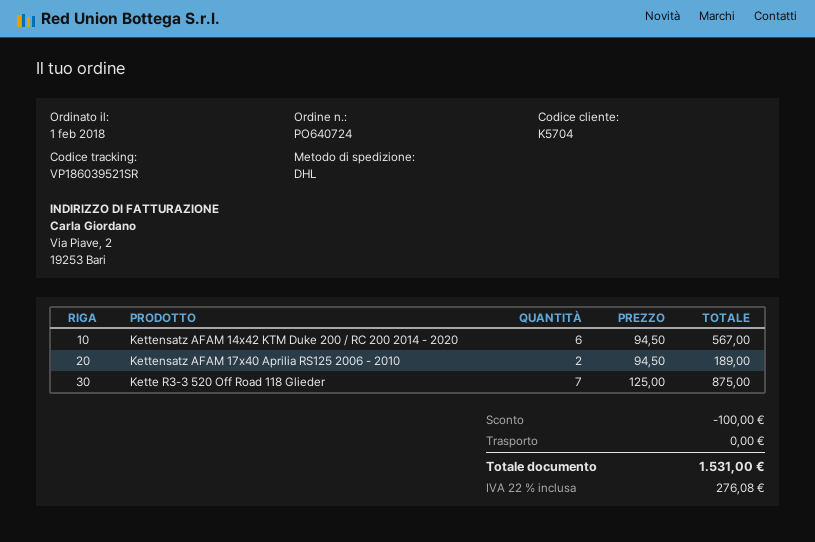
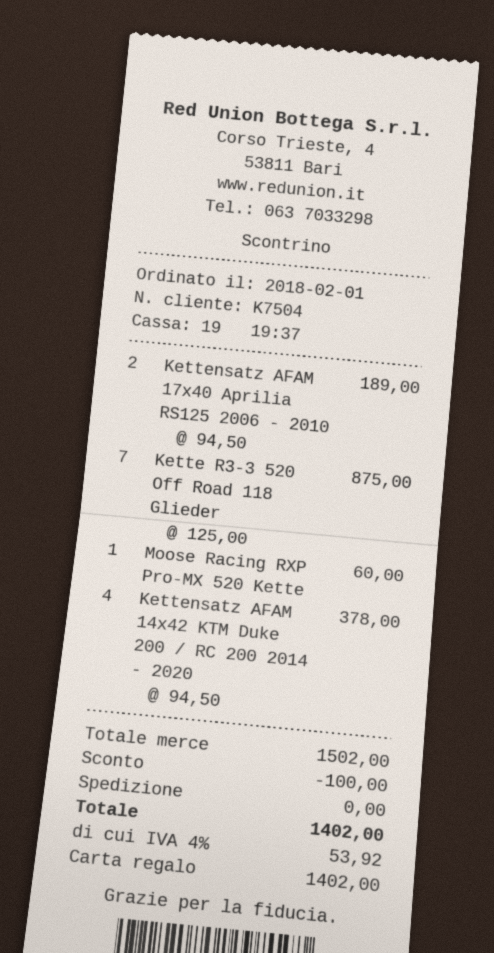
customer number: K5704 -> K7504
Kettensatz AFAM 14x42 KTM Duke 200 / RC 200 2014 - 2020: 6 x 94.50 = 567.00 -> 4 x 94.50 = 378.00
Moose Racing RXP Pro-MX 520 Kette: none -> 1 x 60.00 = 60.00
tax: 22% = 276.08 -> 4% = 53.92
total: 1531.00 -> 1402.00

